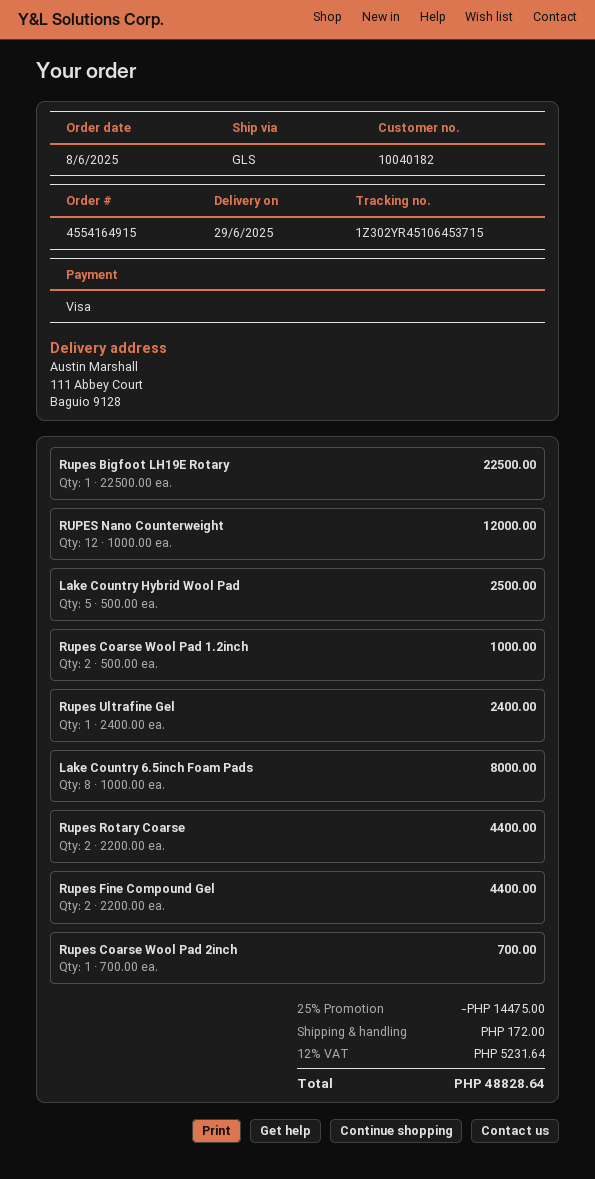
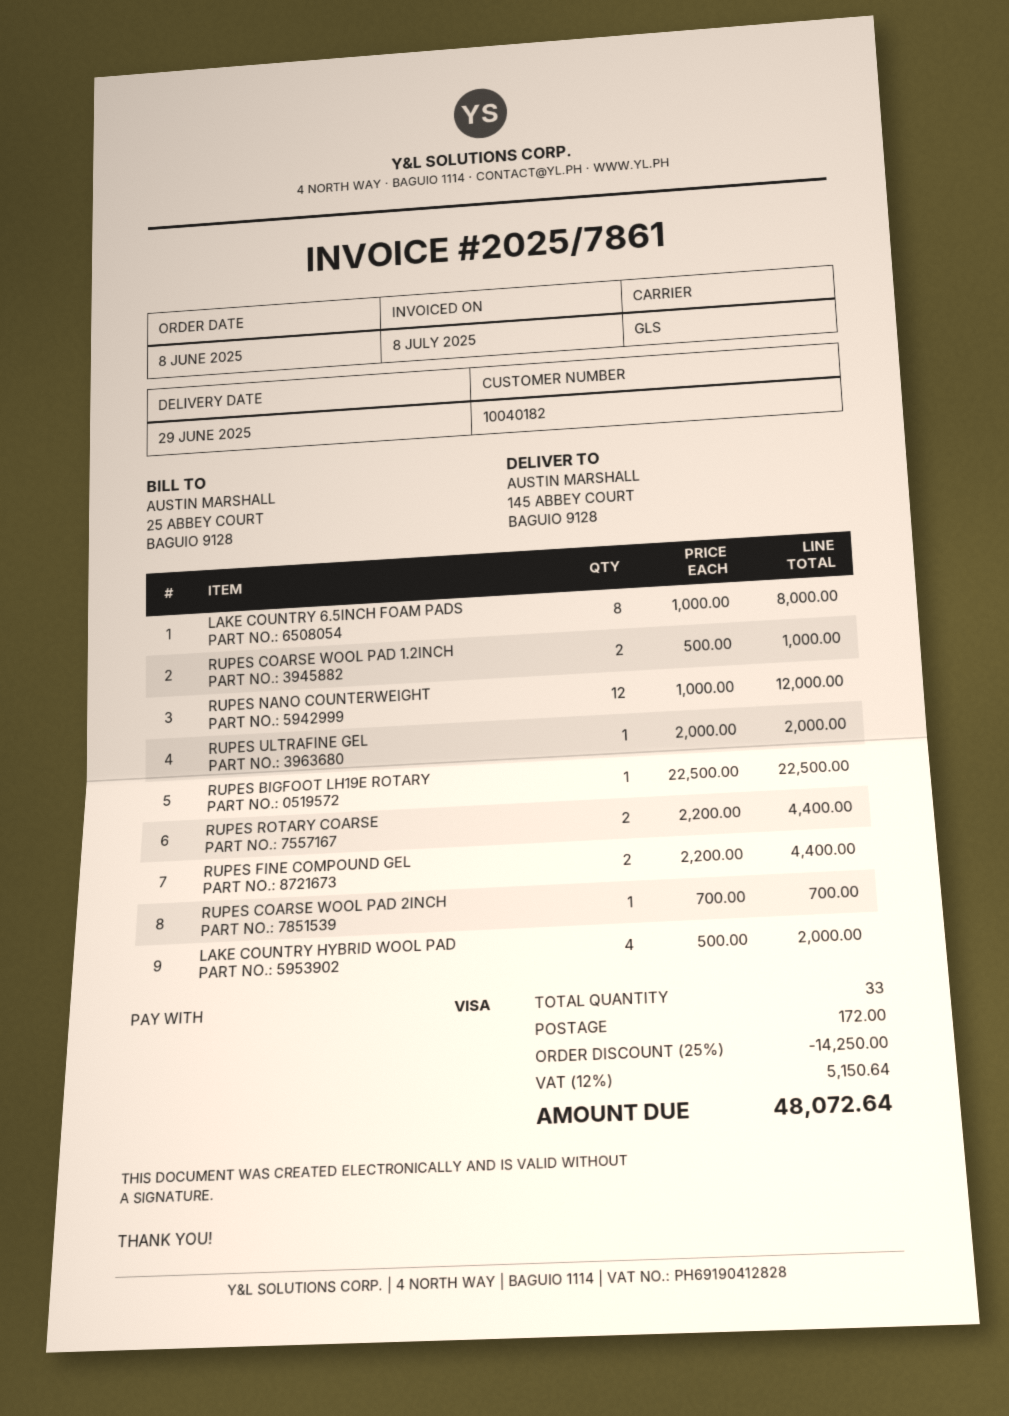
ship to: 111 Abbey Court, Baguio 9128 -> 145 ABBEY COURT, BAGUIO 9128
Lake Country Hybrid Wool Pad: 5 x 500.00 = 2500.00 -> 4 x 500.00 = 2000.00
Rupes Ultrafine Gel: 1 x 2400.00 = 2400.00 -> 1 x 2000.00 = 2000.00
discount: 25% = 14475.00 -> 25% = 14250.00
tax: 12% = 5231.64 -> 12% = 5150.64
total: 48828.64 -> 48072.64

